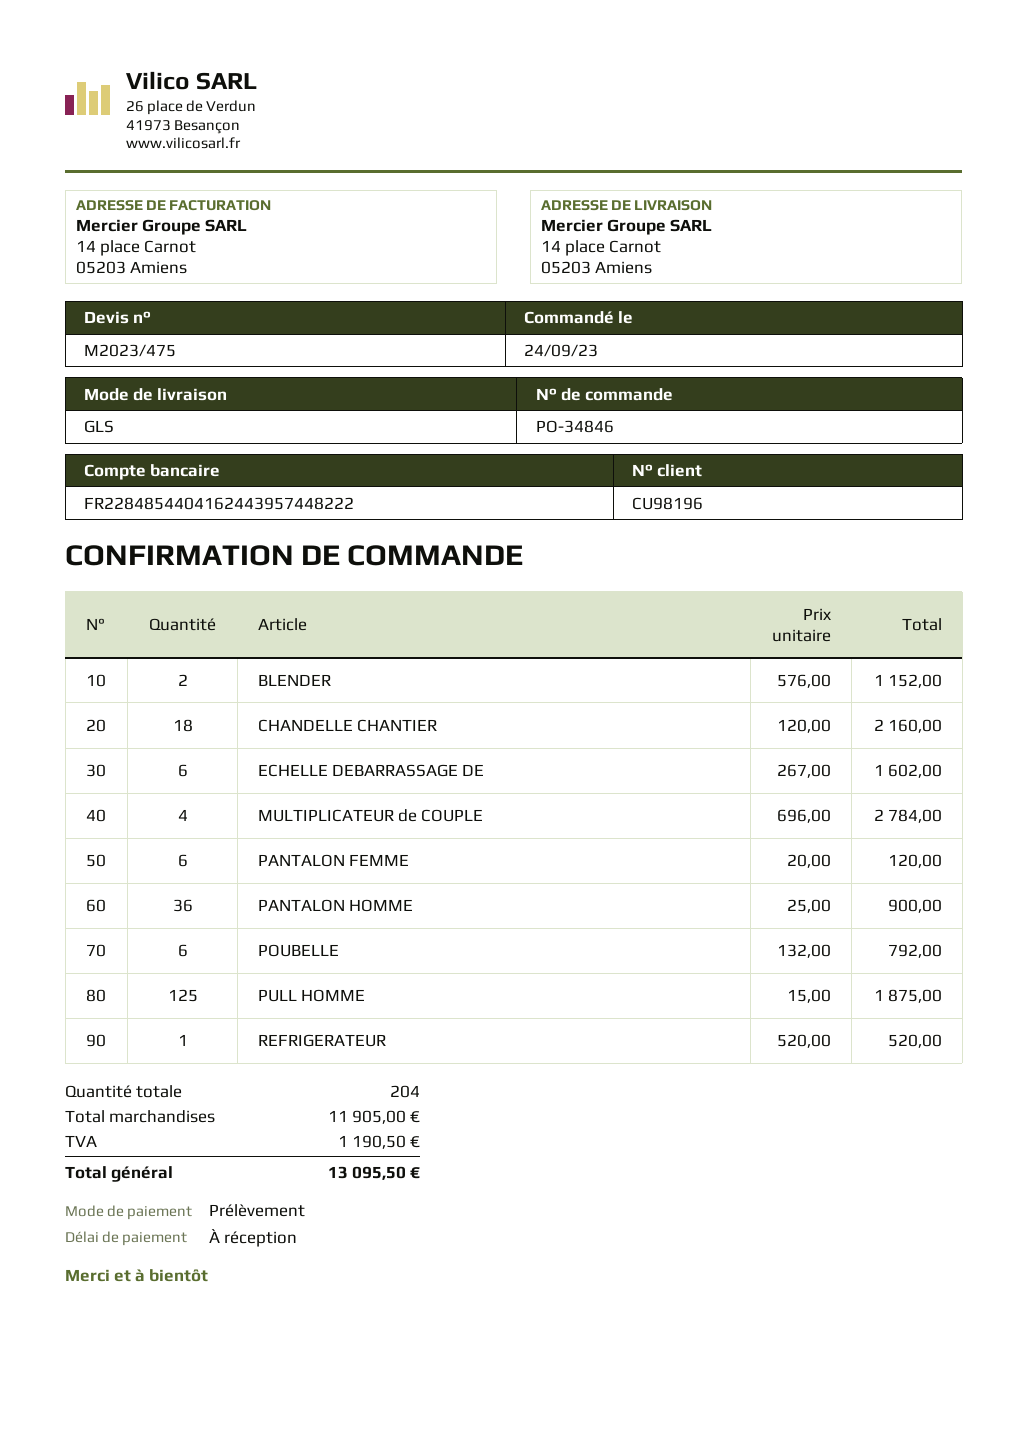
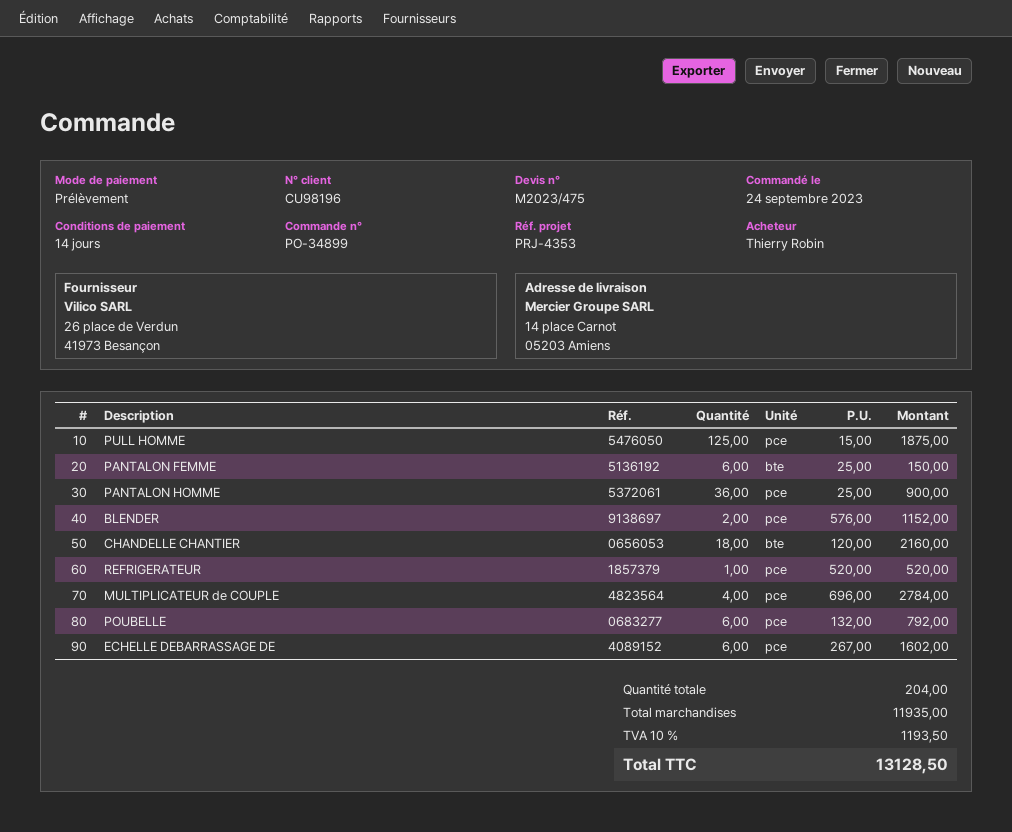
order number: PO-34846 -> PO-34899
payment terms: on receipt -> 14 days
PANTALON FEMME: 6 x 20.00 = 120.00 -> 6 x 25.00 = 150.00
subtotal: 11905.00 -> 11935.00
tax: 1190.50 -> 1193.50
total: 13095.50 -> 13128.50

